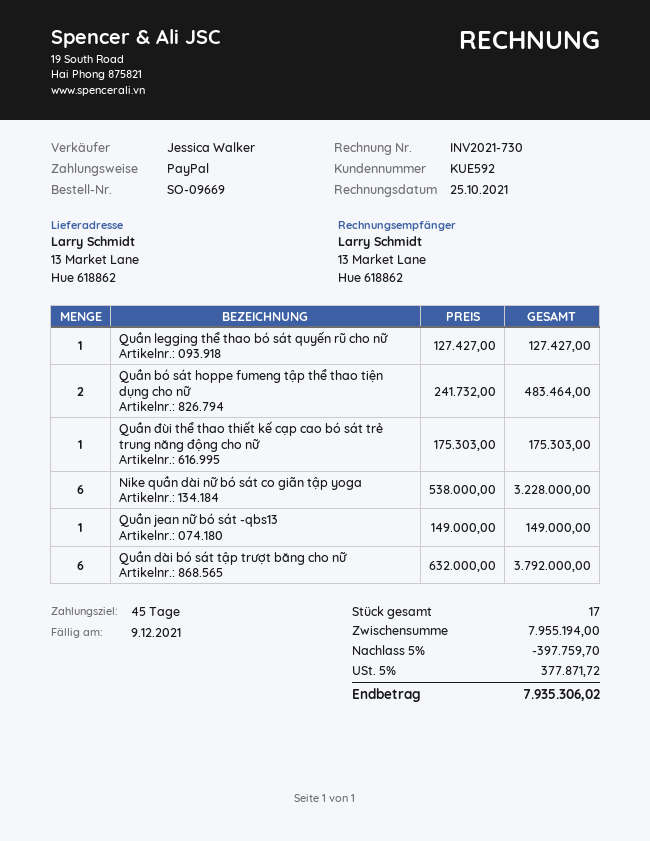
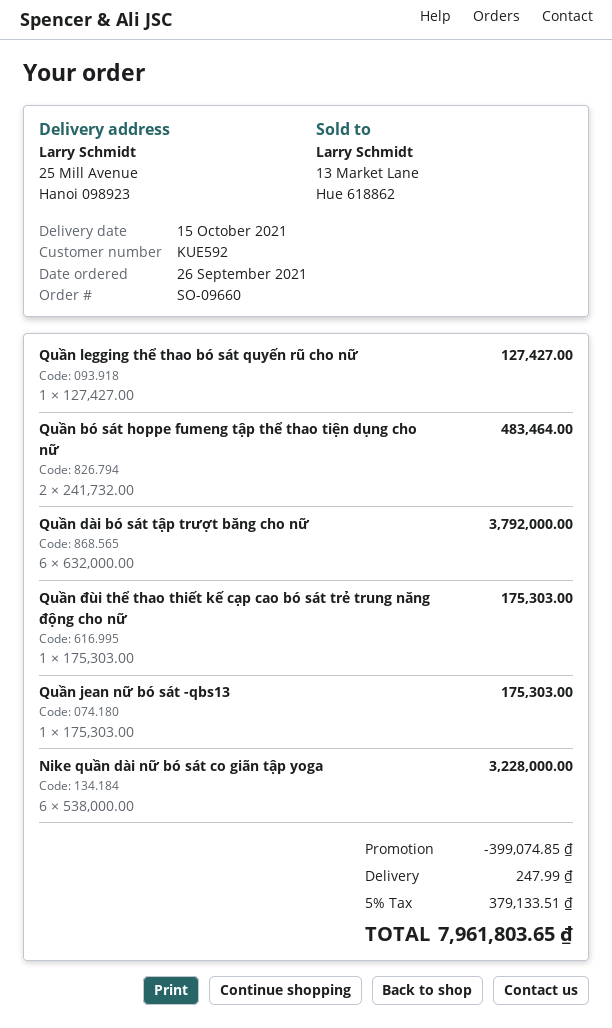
order number: SO-09669 -> SO-09660
ship to: 13 Market Lane, Hue 618862 -> 25 Mill Avenue, Hanoi 098923
Quần jean nữ bó sát -qbs13: 1 x 149000.00 = 149000.00 -> 1 x 175303.00 = 175303.00
discount: 397759.70 -> 399074.85
shipping: none -> 247.99
tax: 5% = 377871.72 -> 5% = 379133.51
total: 7935306.02 -> 7961803.65

